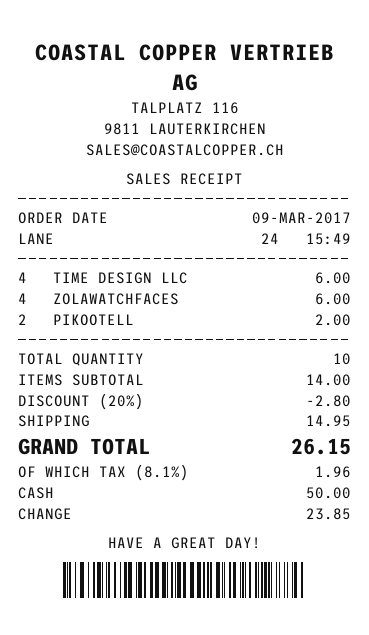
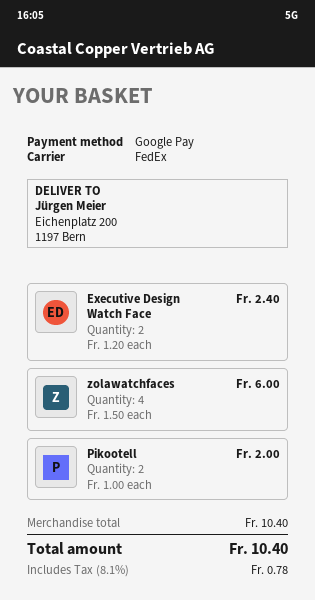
payment method: cash -> Google Pay
TIME DESIGN LLC: 4 for 6.00 -> none
Executive Design Watch Face: none -> 2 for 2.40
subtotal: 14.00 -> 10.40
discount: 20% = 2.80 -> none
shipping: 14.95 -> none
tax: 8.1% = 1.96 -> 8.1% = 0.78
total: 26.15 -> 10.40

